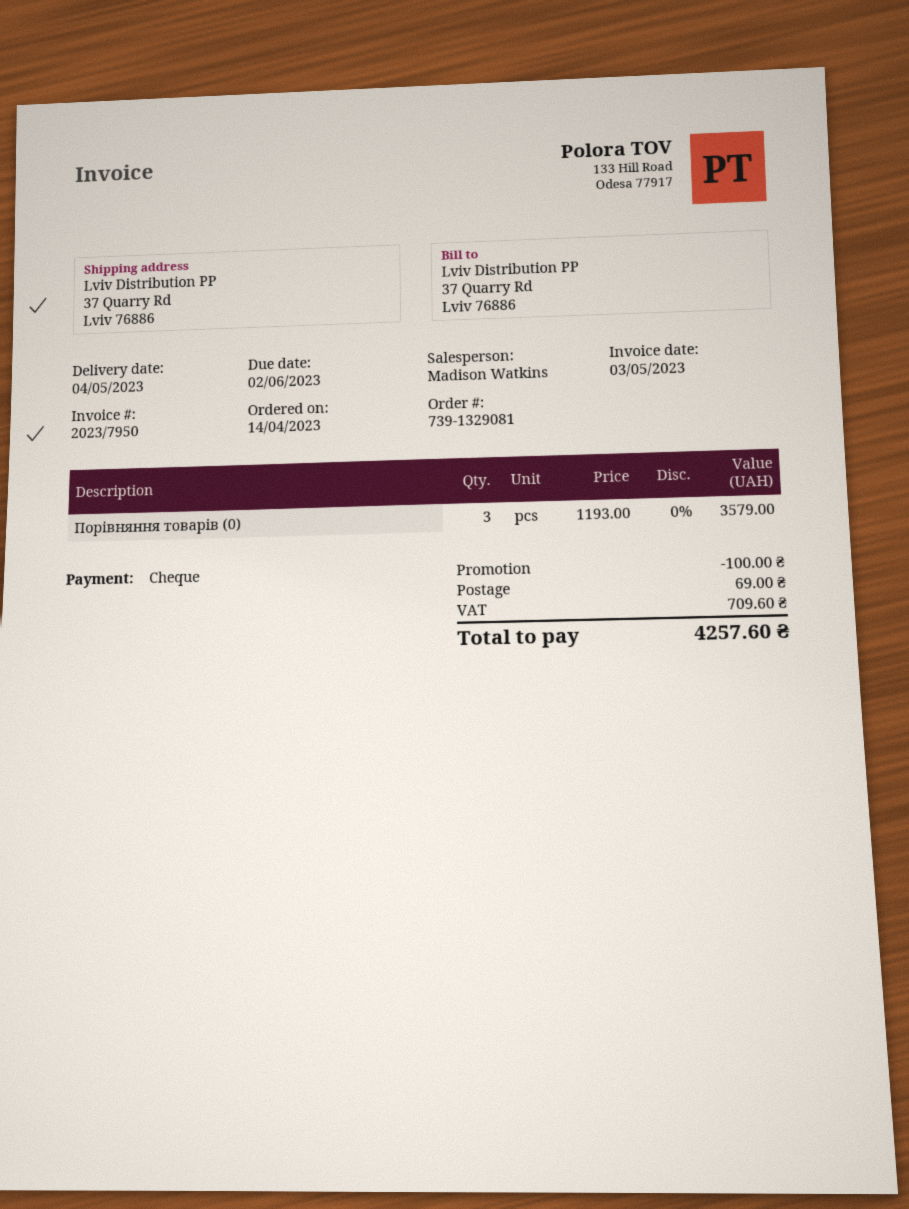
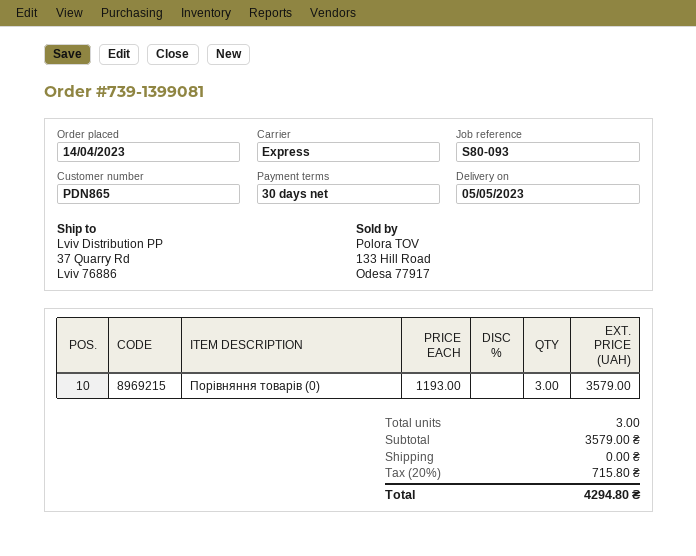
order number: 739-1329081 -> 739-1399081
delivery date: 2023-05-04 -> 2023-05-05
discount: 100.00 -> none
shipping: 69.00 -> 0.00
tax: 709.60 -> 715.80
total: 4257.60 -> 4294.80

